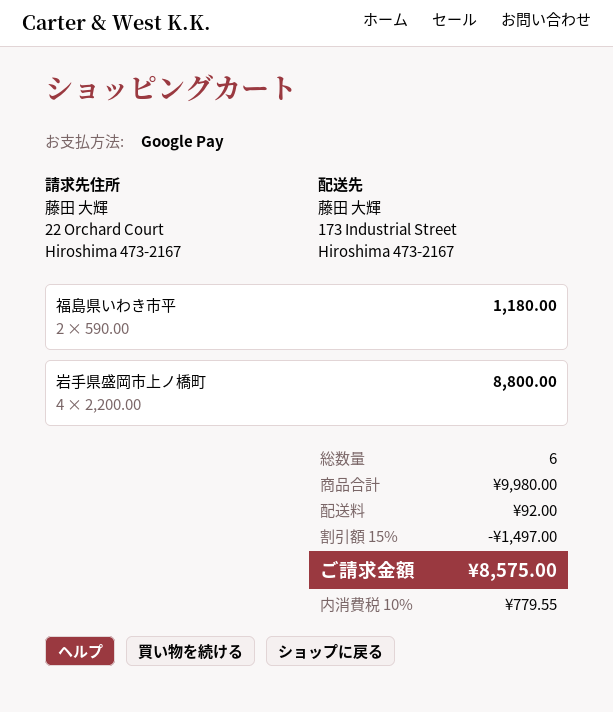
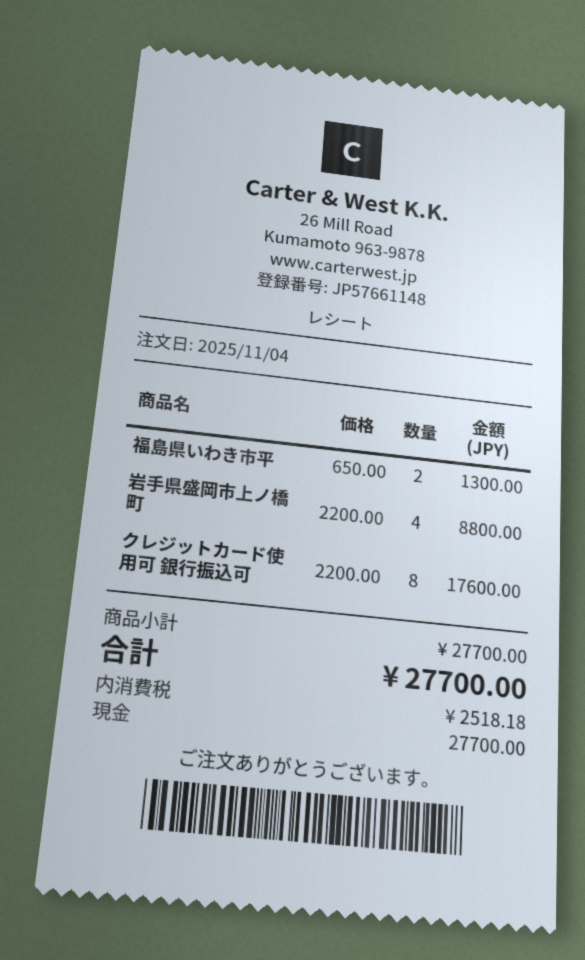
payment method: Google Pay -> cash
福島県いわき市平: 2 x 590.00 = 1180.00 -> 2 x 650.00 = 1300.00
クレジットカード使用可 銀行振込可: none -> 8 x 2200.00 = 17600.00
subtotal: 9980.00 -> 27700.00
discount: 15% = 1497.00 -> none
shipping: 92.00 -> none
tax: 779.55 -> 2518.18
total: 8575.00 -> 27700.00

